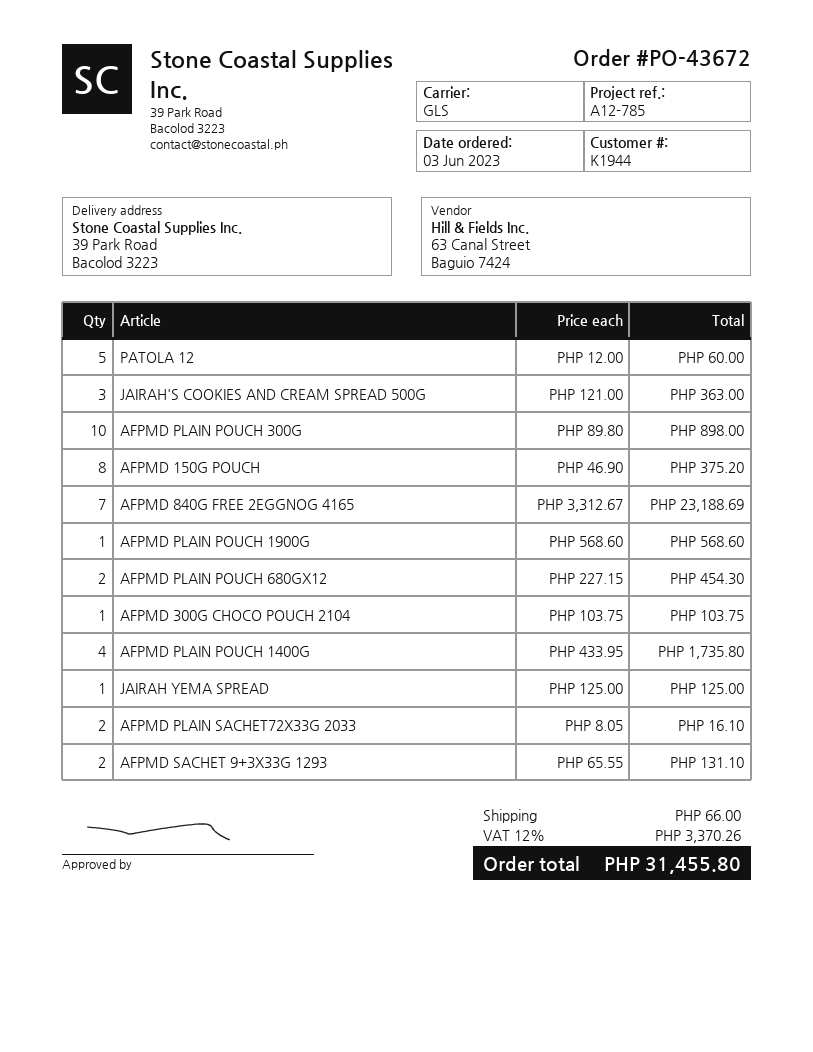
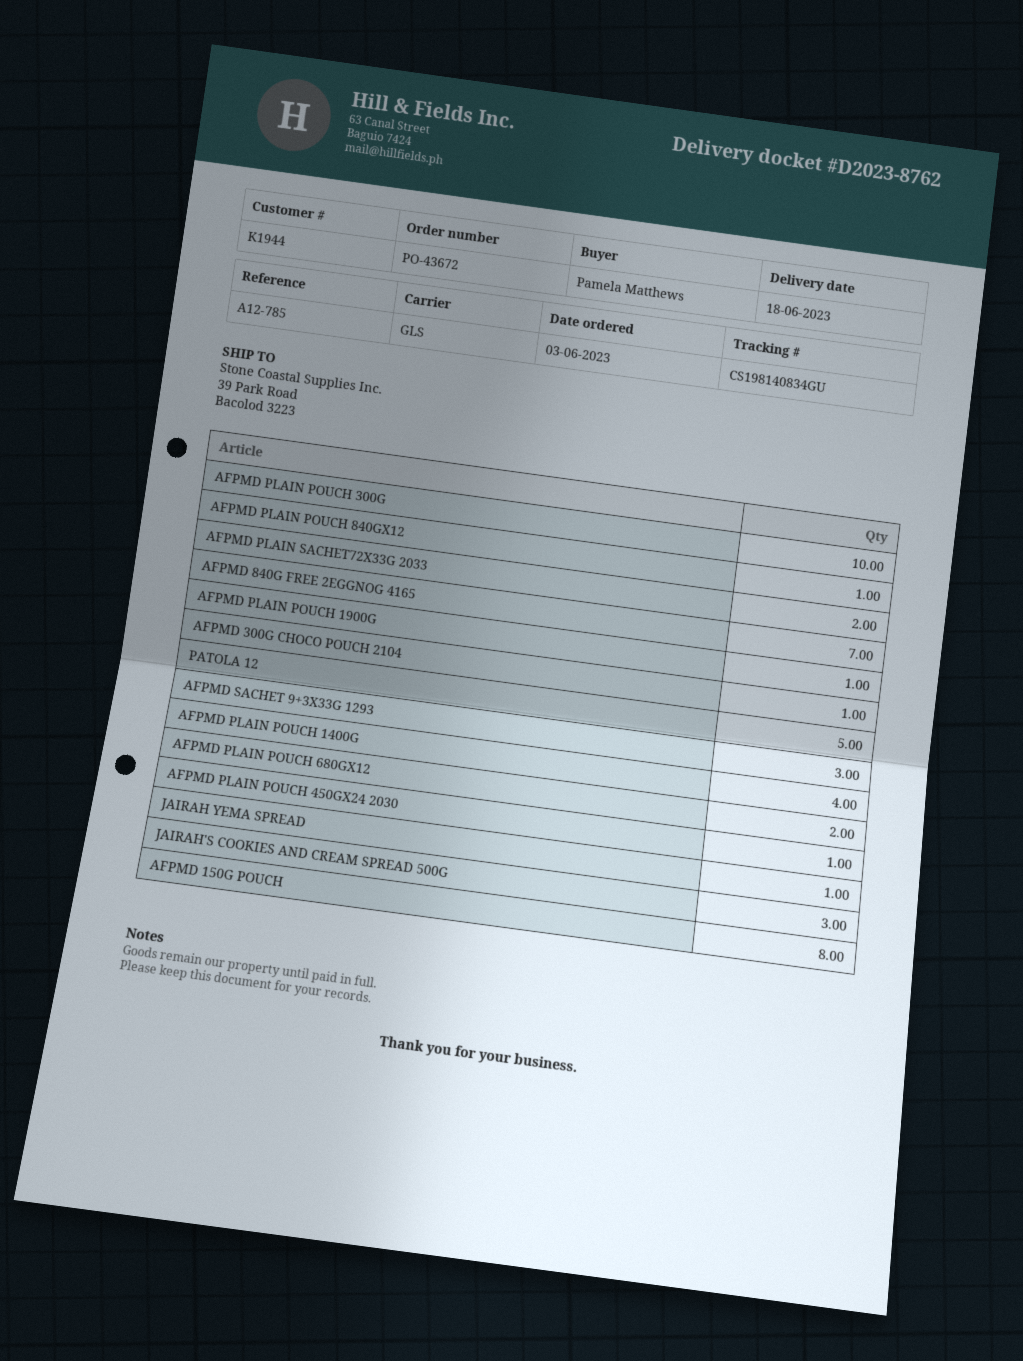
AFPMD SACHET 9+3X33G 1293: 2 -> 3
AFPMD PLAIN POUCH 840GX12: none -> 1
AFPMD PLAIN POUCH 450GX24 2030: none -> 1

